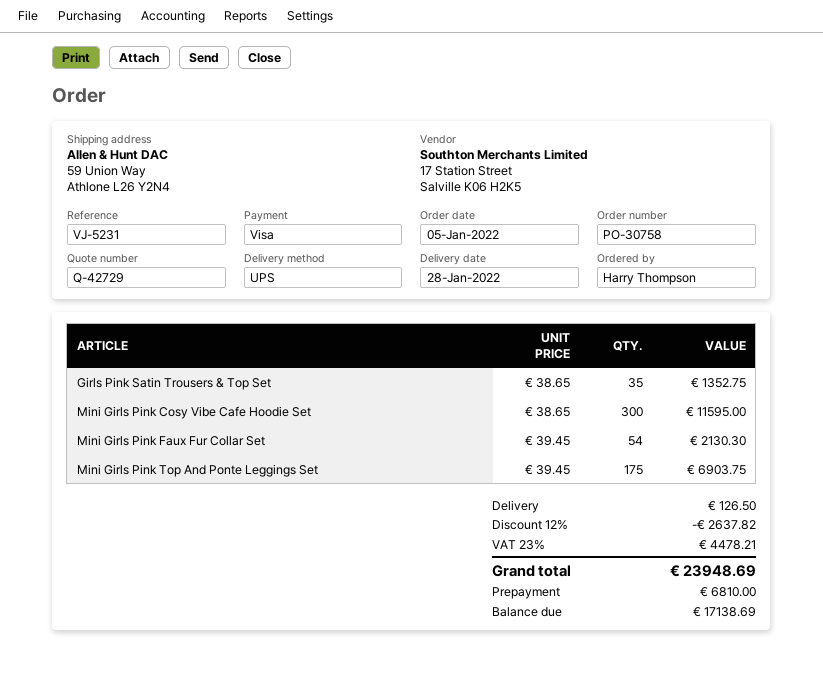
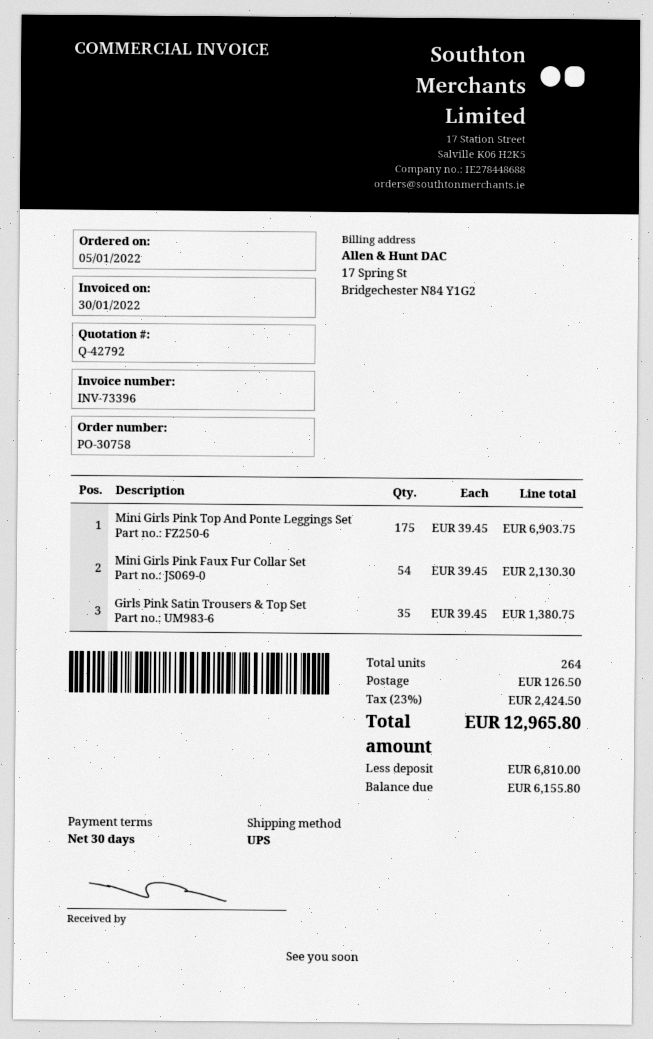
quote number: Q-42729 -> Q-42792
Girls Pink Satin Trousers & Top Set: 35 x 38.65 = 1352.75 -> 35 x 39.45 = 1380.75
Mini Girls Pink Cosy Vibe Cafe Hoodie Set: 300 x 38.65 = 11595.00 -> none
discount: 12% = 2637.82 -> none
tax: 23% = 4478.21 -> 23% = 2424.50
total: 23948.69 -> 12965.80
balance: 17138.69 -> 6155.80

